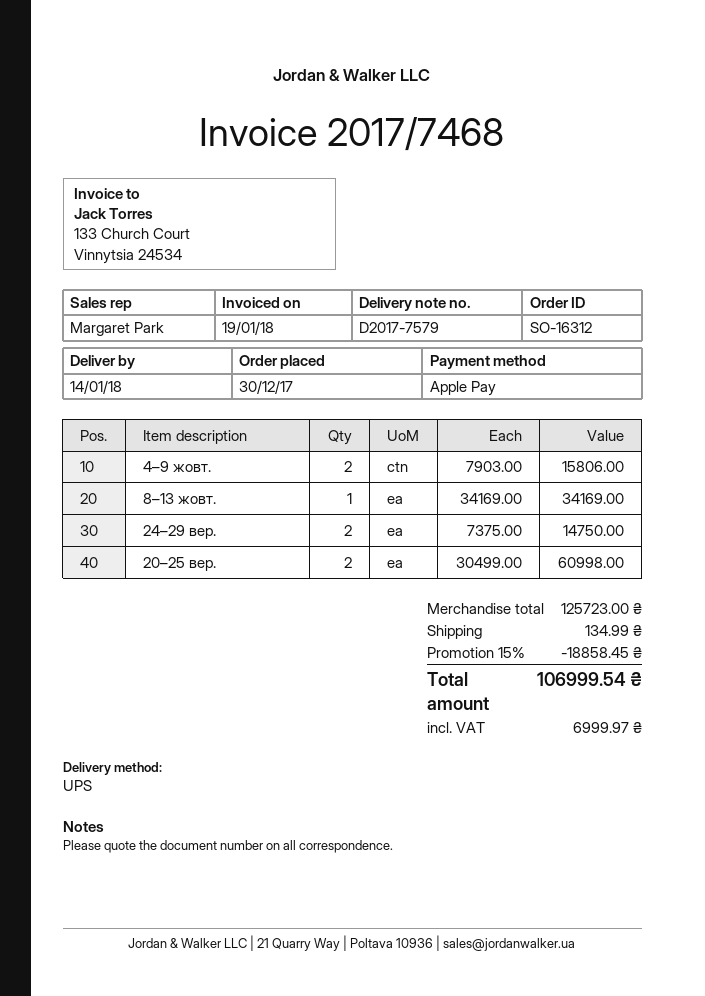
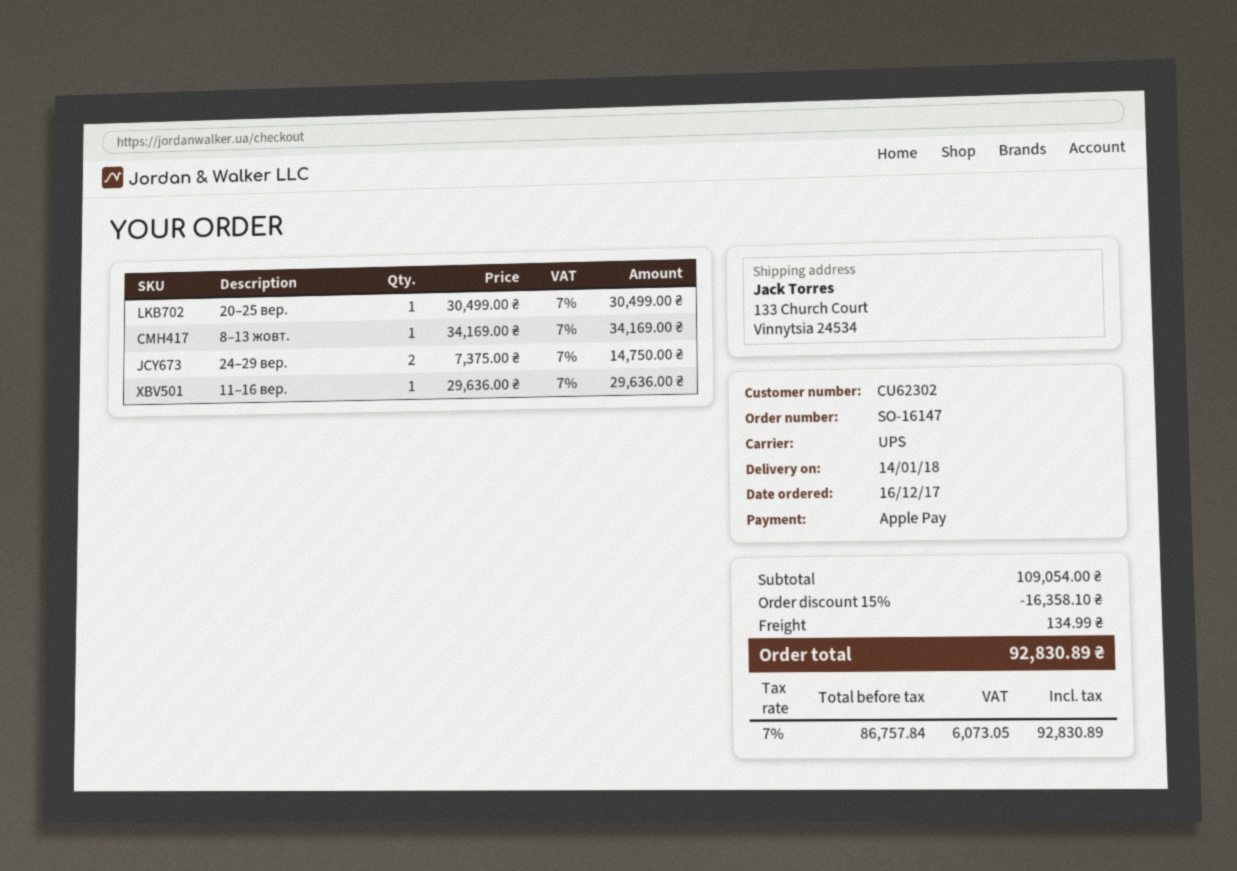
order number: SO-16312 -> SO-16147
order date: 2017-12-30 -> 2017-12-16
4–9 жовт.: 2 x 7903.00 = 15806.00 -> none
20–25 вер.: 2 x 30499.00 = 60998.00 -> 1 x 30499.00 = 30499.00
11–16 вер.: none -> 1 x 29636.00 = 29636.00
subtotal: 125723.00 -> 109054.00
discount: 15% = 18858.45 -> 15% = 16358.10
tax: 6999.97 -> 6073.05
total: 106999.54 -> 92830.89

